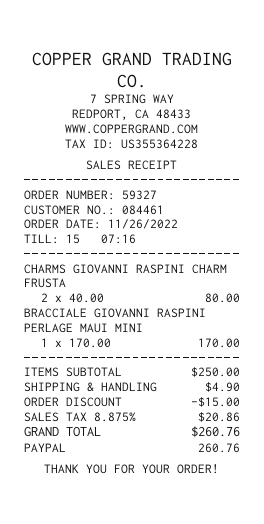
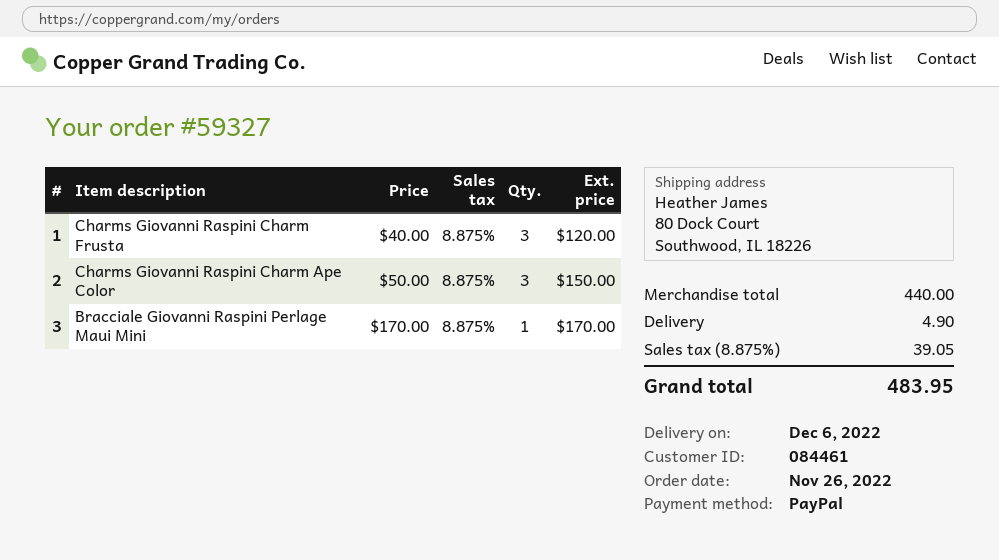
CHARMS GIOVANNI RASPINI CHARM FRUSTA: 2 x 40.00 = 80.00 -> 3 x 40.00 = 120.00
Charms Giovanni Raspini Charm Ape Color: none -> 3 x 50.00 = 150.00
subtotal: 250.00 -> 440.00
discount: 15.00 -> none
tax: 8.875% = 20.86 -> 8.875% = 39.05
total: 260.76 -> 483.95

